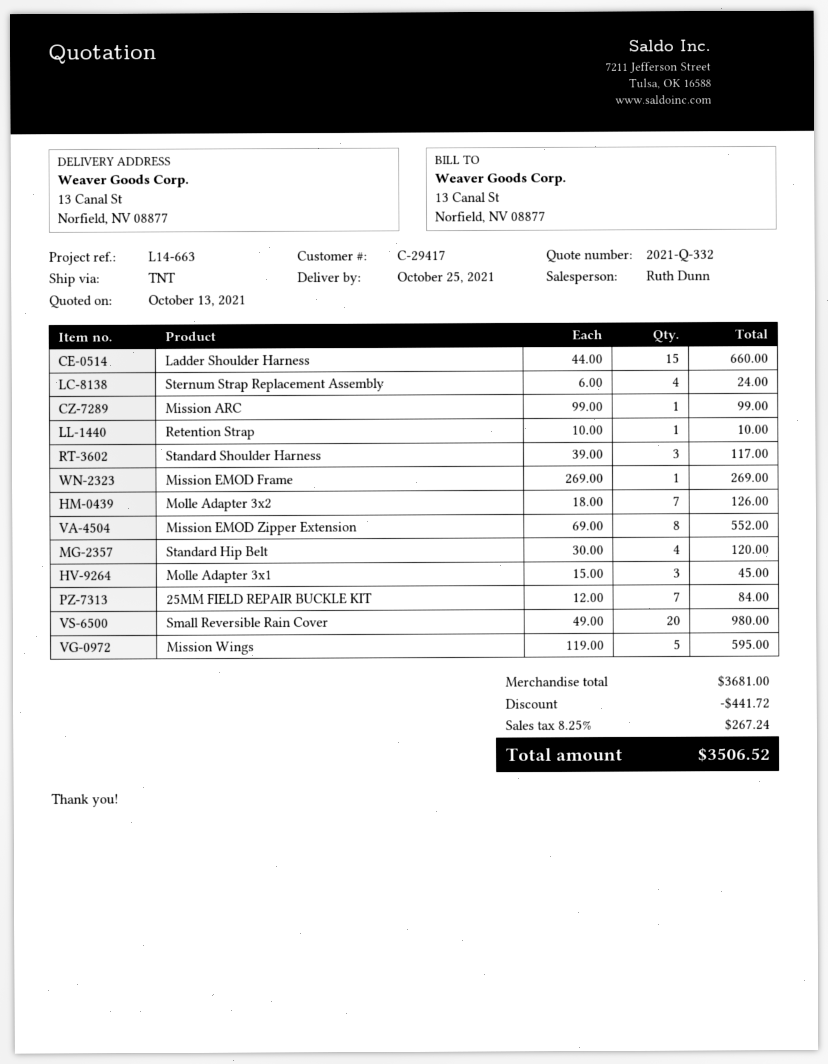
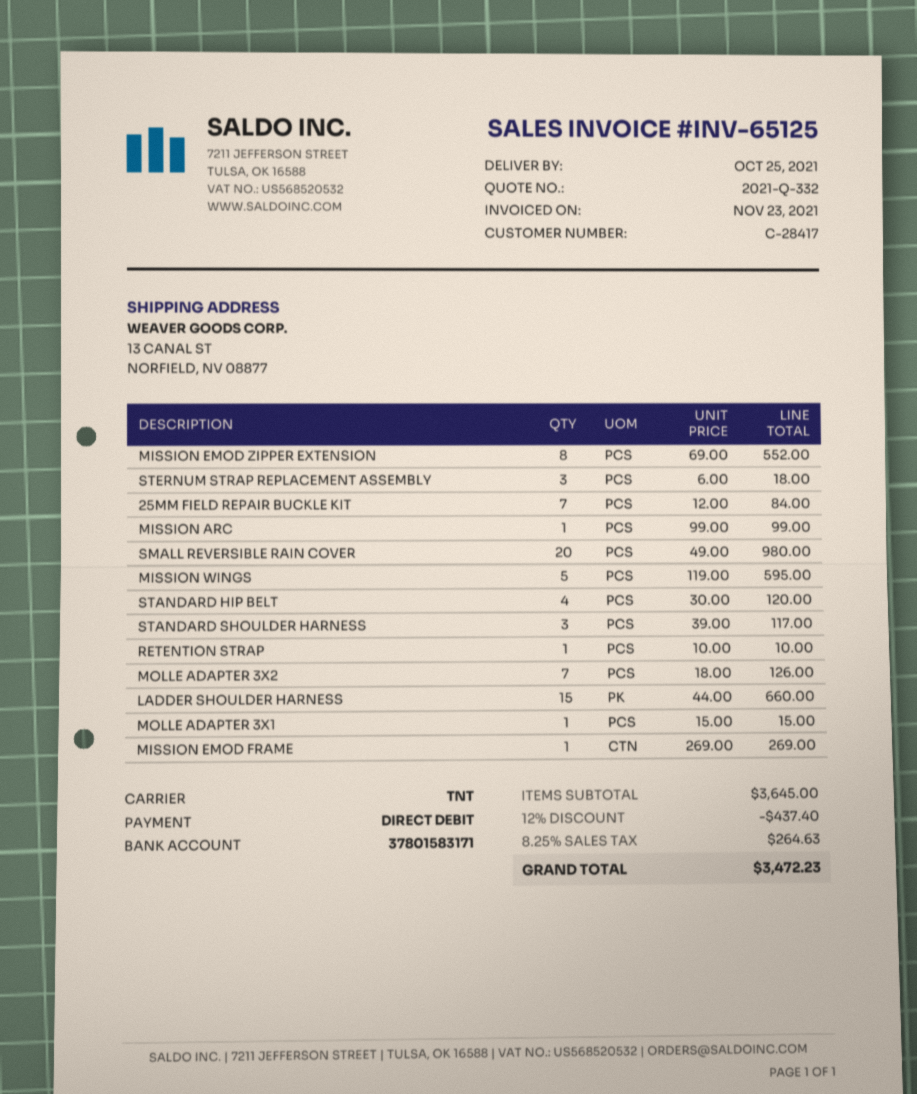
customer number: C-29417 -> C-28417
Sternum Strap Replacement Assembly: 4 x 6.00 = 24.00 -> 3 x 6.00 = 18.00
Molle Adapter 3x1: 3 x 15.00 = 45.00 -> 1 x 15.00 = 15.00
subtotal: 3681.00 -> 3645.00
discount: 441.72 -> 437.40
tax: 8.25% = 267.24 -> 8.25% = 264.63
total: 3506.52 -> 3472.23

